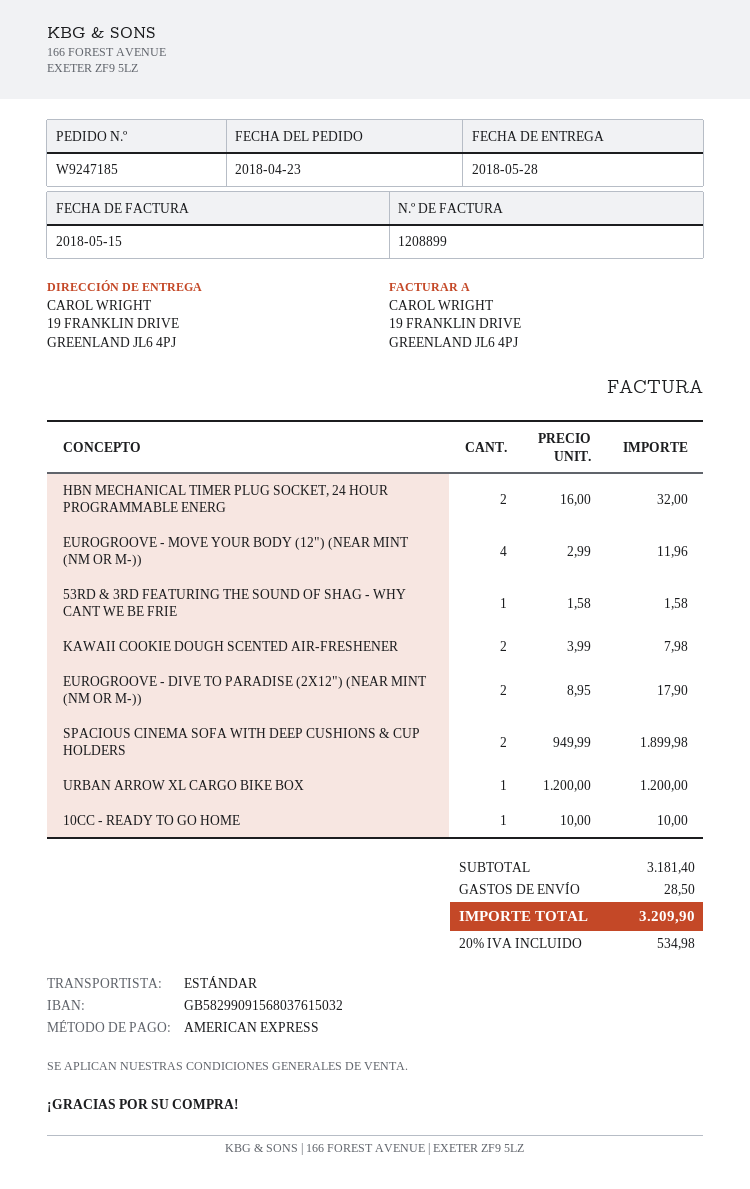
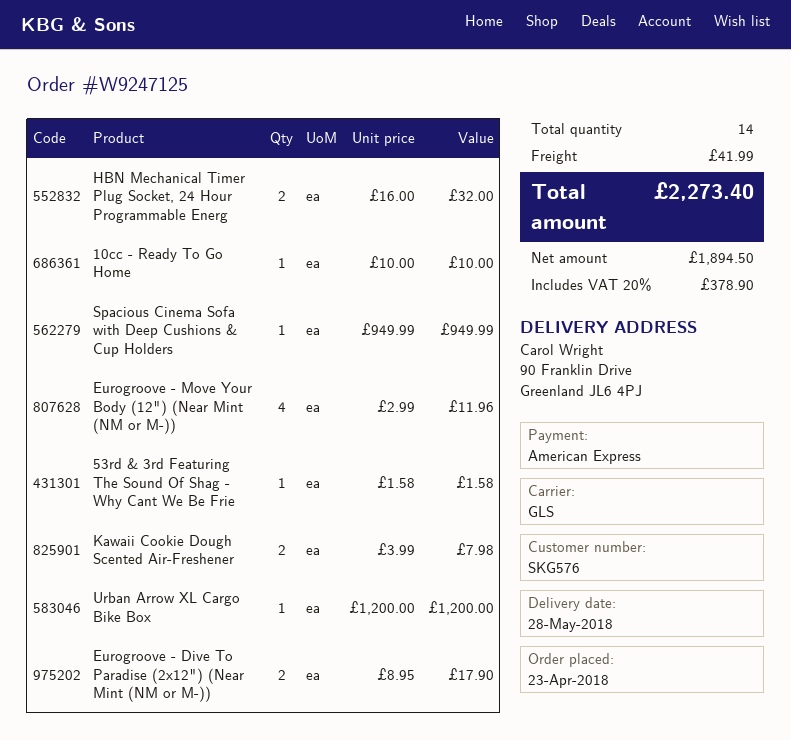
order number: W9247185 -> W9247125
shipping method: standard -> GLS
ship to: 19 FRANKLIN DRIVE, GREENLAND JL6 4PJ -> 90 Franklin Drive, Greenland JL6 4PJ
SPACIOUS CINEMA SOFA WITH DEEP CUSHIONS & CUP HOLDERS: 2 x 949.99 = 1899.98 -> 1 x 949.99 = 949.99
shipping: 28.50 -> 41.99
tax: 20% = 534.98 -> 20% = 378.90
total: 3209.90 -> 2273.40

